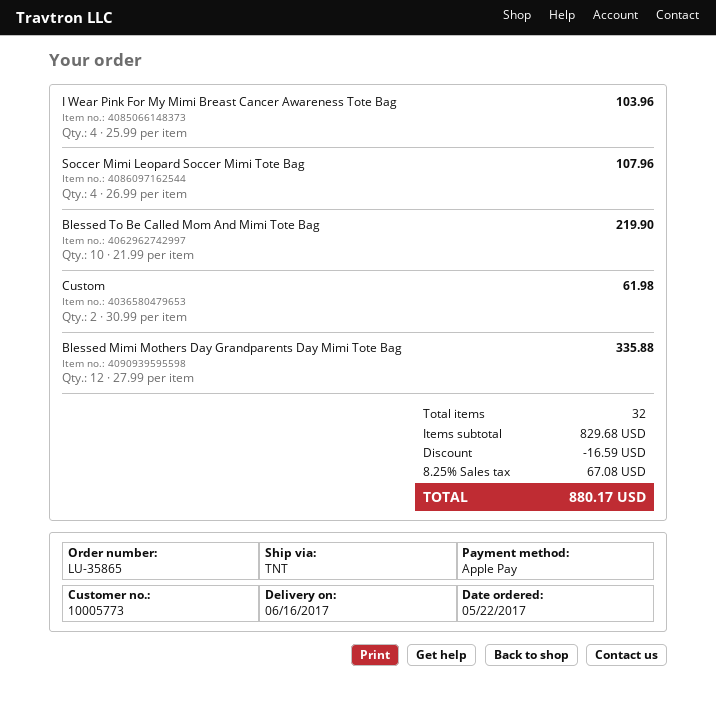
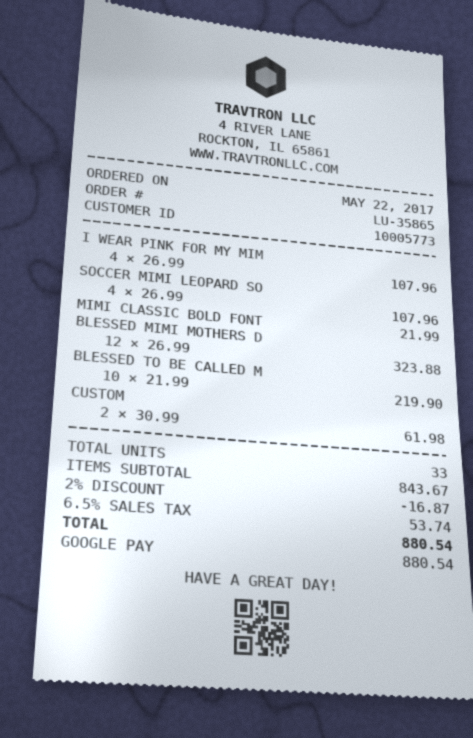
payment method: Apple Pay -> Google Pay
I Wear Pink For My Mimi Breast Cancer Awareness Tote Bag: 4 x 25.99 = 103.96 -> 4 x 26.99 = 107.96
Blessed Mimi Mothers Day Grandparents Day Mimi Tote Bag: 12 x 27.99 = 335.88 -> 12 x 26.99 = 323.88
MIMI CLASSIC BOLD FONT: none -> 1 x 21.99 = 21.99
total quantity: 32 -> 33
subtotal: 829.68 -> 843.67
discount: 16.59 -> 16.87
tax: 8.25% = 67.08 -> 6.5% = 53.74
total: 880.17 -> 880.54

